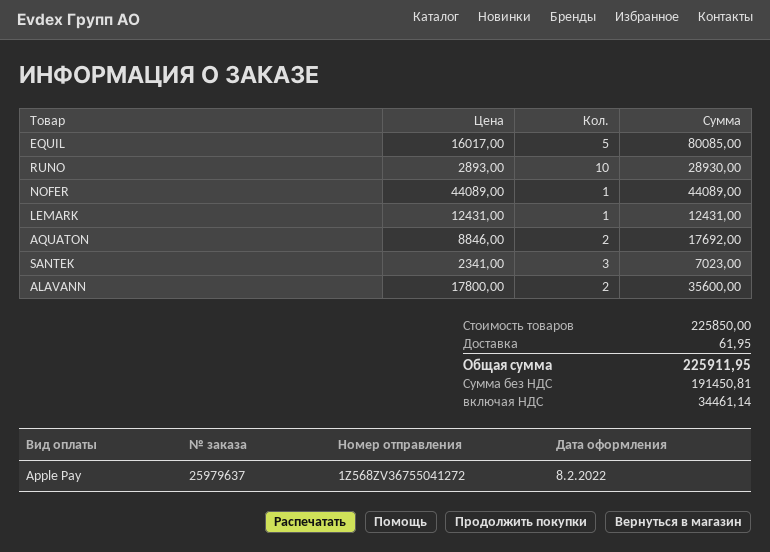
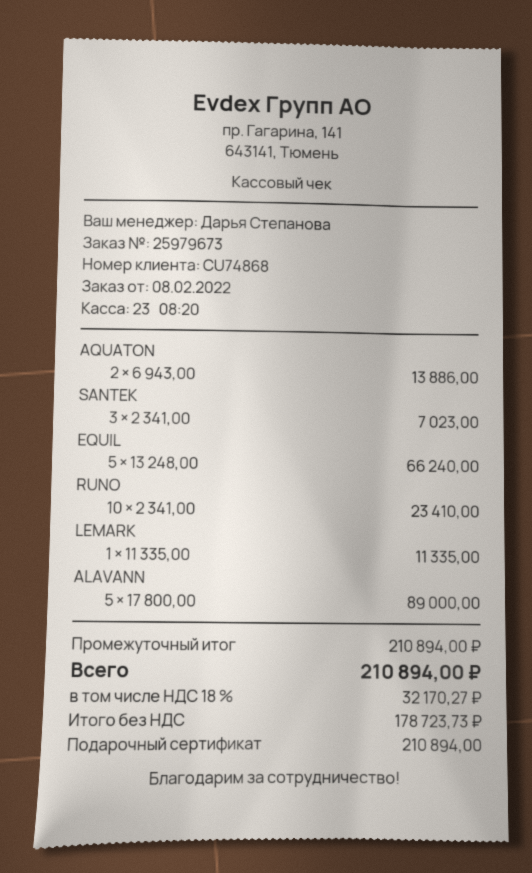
order number: 25979637 -> 25979673
payment method: Apple Pay -> gift card
EQUIL: 5 x 16017.00 = 80085.00 -> 5 x 13248.00 = 66240.00
RUNO: 10 x 2893.00 = 28930.00 -> 10 x 2341.00 = 23410.00
NOFER: 1 x 44089.00 = 44089.00 -> none
LEMARK: 1 x 12431.00 = 12431.00 -> 1 x 11335.00 = 11335.00
AQUATON: 2 x 8846.00 = 17692.00 -> 2 x 6943.00 = 13886.00
ALAVANN: 2 x 17800.00 = 35600.00 -> 5 x 17800.00 = 89000.00
subtotal: 225850.00 -> 210894.00
shipping: 61.95 -> none
net: 191450.81 -> 178723.73
tax: 34461.14 -> 32170.27
total: 225911.95 -> 210894.00

